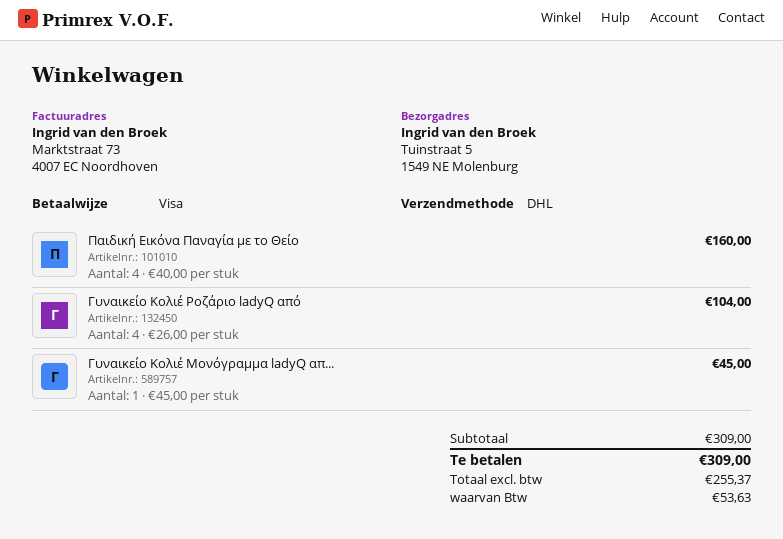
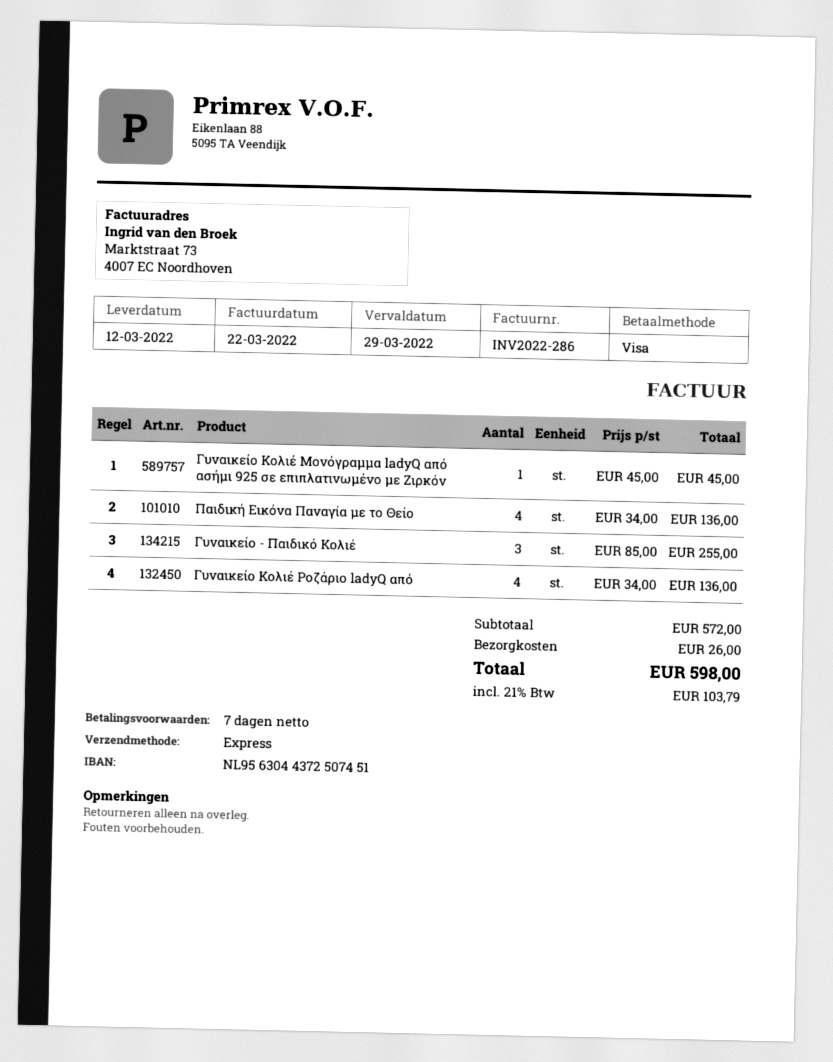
shipping method: DHL -> express
Παιδική Εικόνα Παναγία με το Θείο: 4 x 40.00 = 160.00 -> 4 x 34.00 = 136.00
Γυναικείο Κολιέ Ροζάριο ladyQ από: 4 x 26.00 = 104.00 -> 4 x 34.00 = 136.00
Γυναικείο - Παιδικό Κολιέ: none -> 3 x 85.00 = 255.00
subtotal: 309.00 -> 572.00
shipping: none -> 26.00
tax: 53.63 -> 103.79
total: 309.00 -> 598.00

